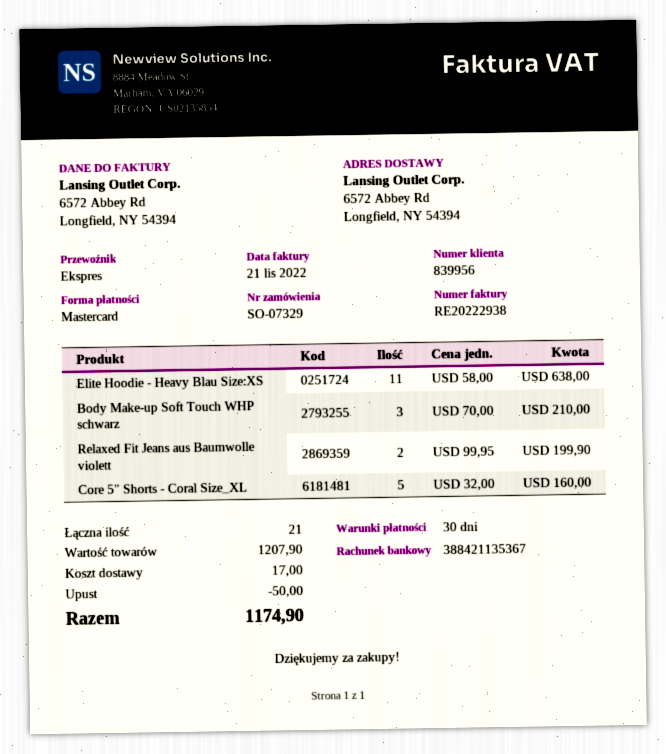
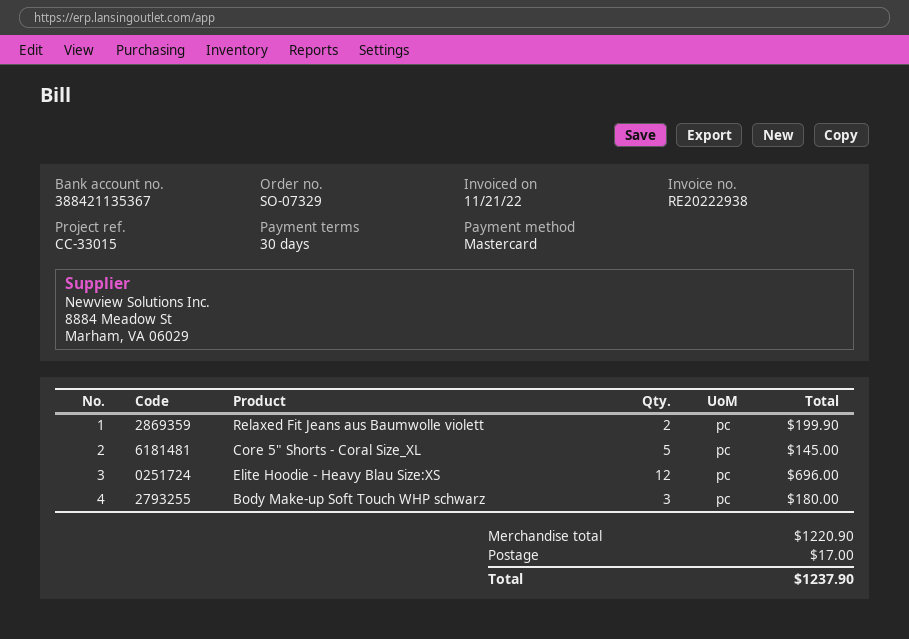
Elite Hoodie - Heavy Blau Size:XS: 11 for 638.00 -> 12 for 696.00
Body Make-up Soft Touch WHP schwarz: 3 for 210.00 -> 3 for 180.00
Core 5" Shorts - Coral Size_XL: 5 for 160.00 -> 5 for 145.00
subtotal: 1207.90 -> 1220.90
discount: 50.00 -> none
total: 1174.90 -> 1237.90

